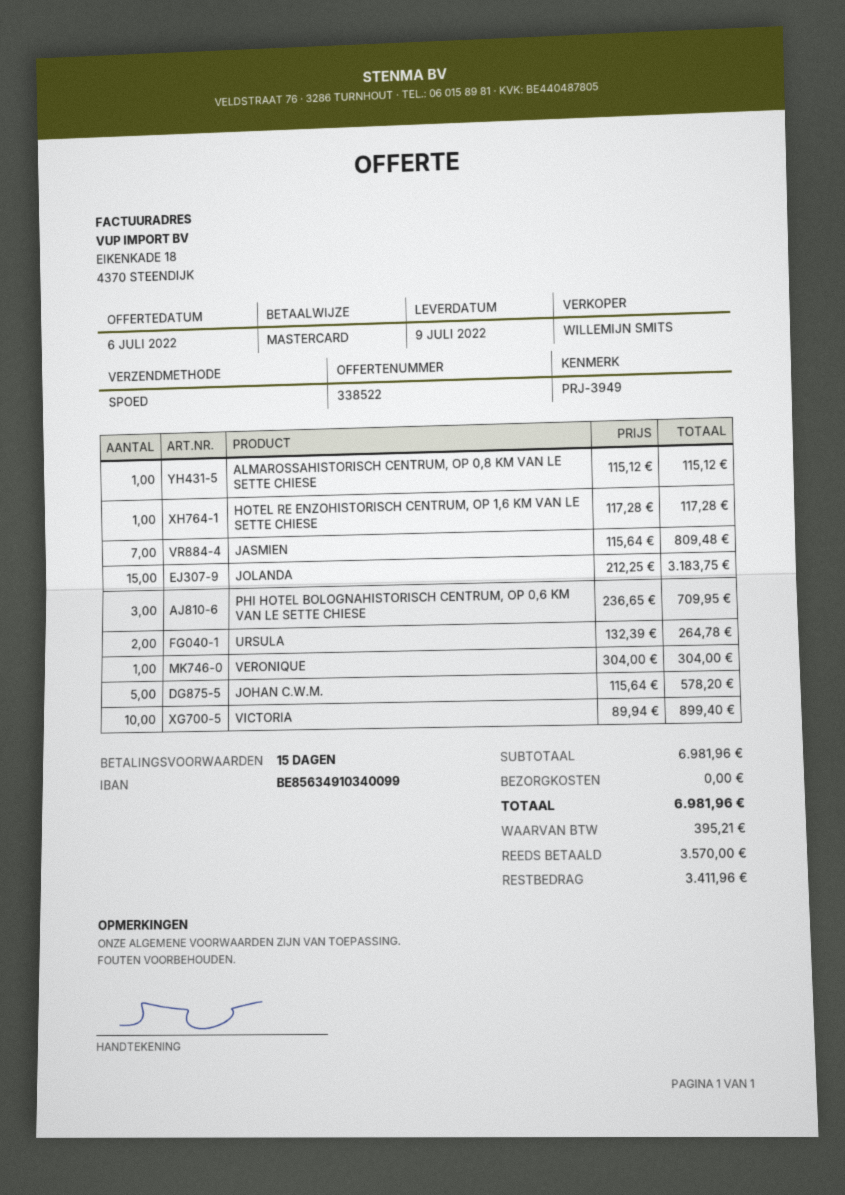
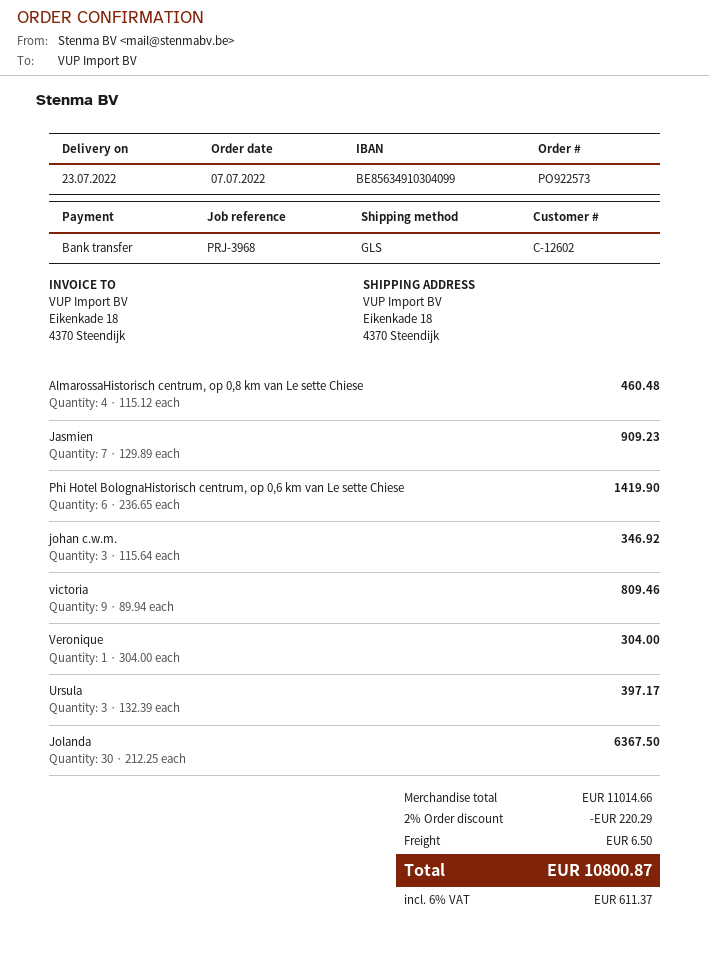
delivery date: 2022-07-09 -> 2022-07-23
reference: PRJ-3949 -> PRJ-3968
payment method: Mastercard -> bank transfer
bank account: BE85634910340099 -> BE85634910304099
shipping method: express -> GLS
ALMAROSSAHISTORISCH CENTRUM, OP 0,8 KM VAN LE SETTE CHIESE: 1 x 115.12 = 115.12 -> 4 x 115.12 = 460.48
HOTEL RE ENZOHISTORISCH CENTRUM, OP 1,6 KM VAN LE SETTE CHIESE: 1 x 117.28 = 117.28 -> none
JASMIEN: 7 x 115.64 = 809.48 -> 7 x 129.89 = 909.23
JOLANDA: 15 x 212.25 = 3183.75 -> 30 x 212.25 = 6367.50
PHI HOTEL BOLOGNAHISTORISCH CENTRUM, OP 0,6 KM VAN LE SETTE CHIESE: 3 x 236.65 = 709.95 -> 6 x 236.65 = 1419.90
URSULA: 2 x 132.39 = 264.78 -> 3 x 132.39 = 397.17
JOHAN C.W.M.: 5 x 115.64 = 578.20 -> 3 x 115.64 = 346.92
VICTORIA: 10 x 89.94 = 899.40 -> 9 x 89.94 = 809.46
subtotal: 6981.96 -> 11014.66
discount: none -> 2% = 220.29
shipping: 0.00 -> 6.50
tax: 395.21 -> 611.37
total: 6981.96 -> 10800.87

